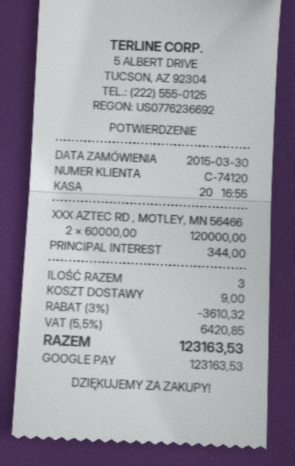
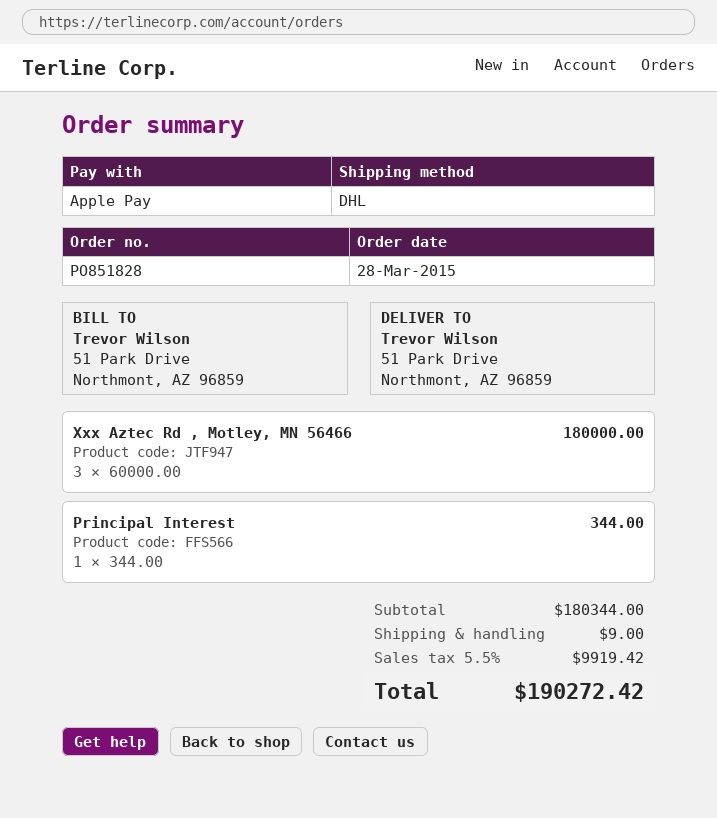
order date: 2015-03-30 -> 2015-03-28
payment method: Google Pay -> Apple Pay
XXX AZTEC RD , MOTLEY, MN 56466: 2 x 60000.00 = 120000.00 -> 3 x 60000.00 = 180000.00
discount: 3% = 3610.32 -> none
tax: 5.5% = 6420.85 -> 5.5% = 9919.42
total: 123163.53 -> 190272.42

